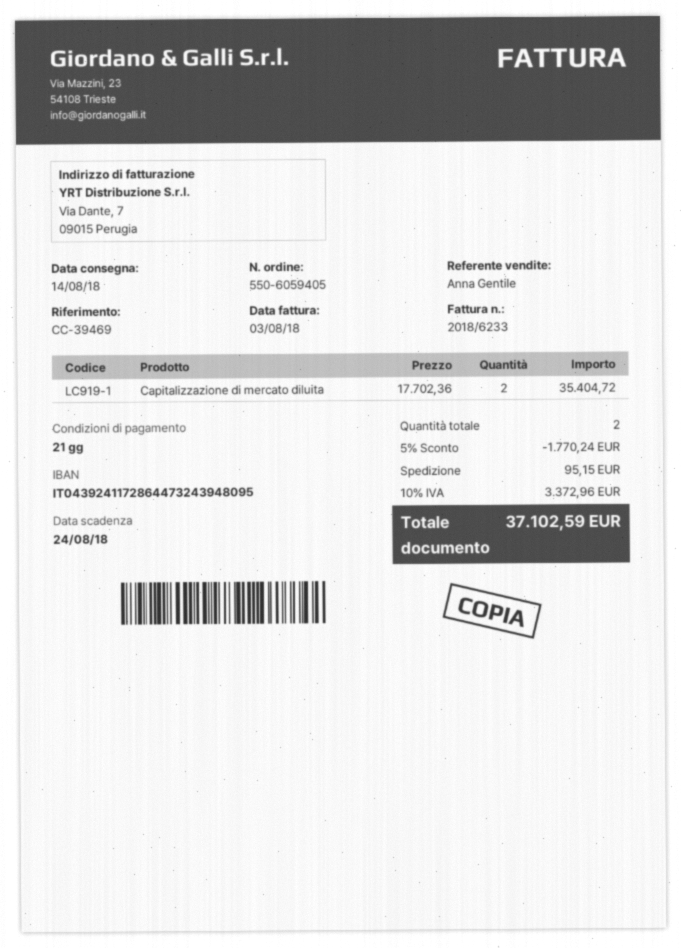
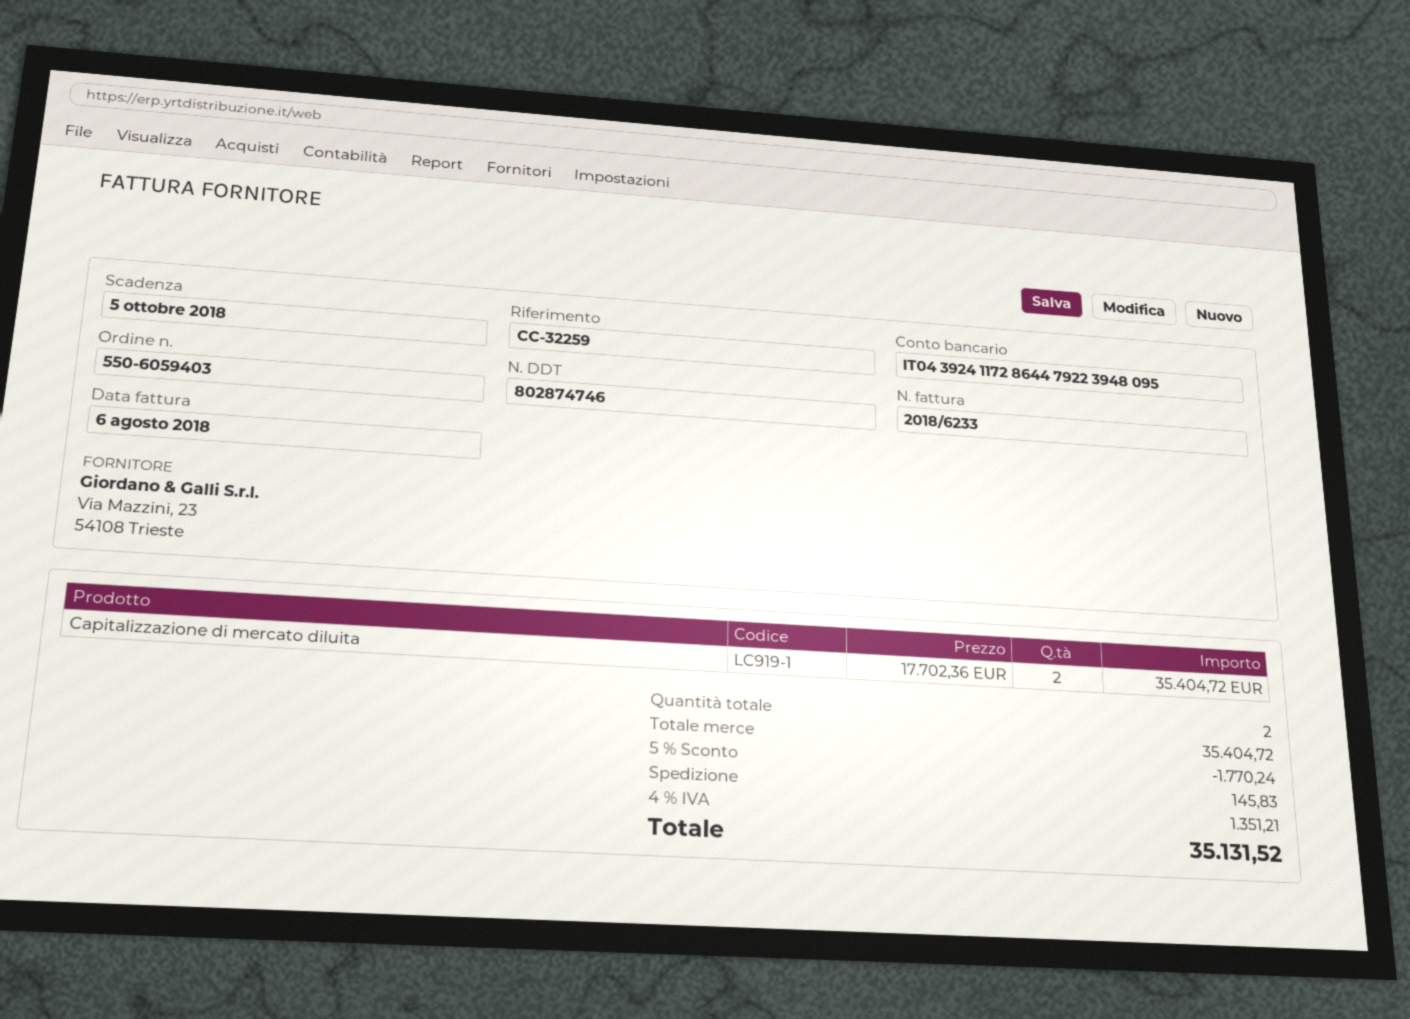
order number: 550-6059405 -> 550-6059403
invoice date: 2018-08-03 -> 2018-08-06
due date: 2018-08-24 -> 2018-10-05
reference: CC-39469 -> CC-32259
bank account: IT0439241172864473243948095 -> IT0439241172864479223948095
shipping: 95.15 -> 145.83
tax: 10% = 3372.96 -> 4% = 1351.21
total: 37102.59 -> 35131.52

